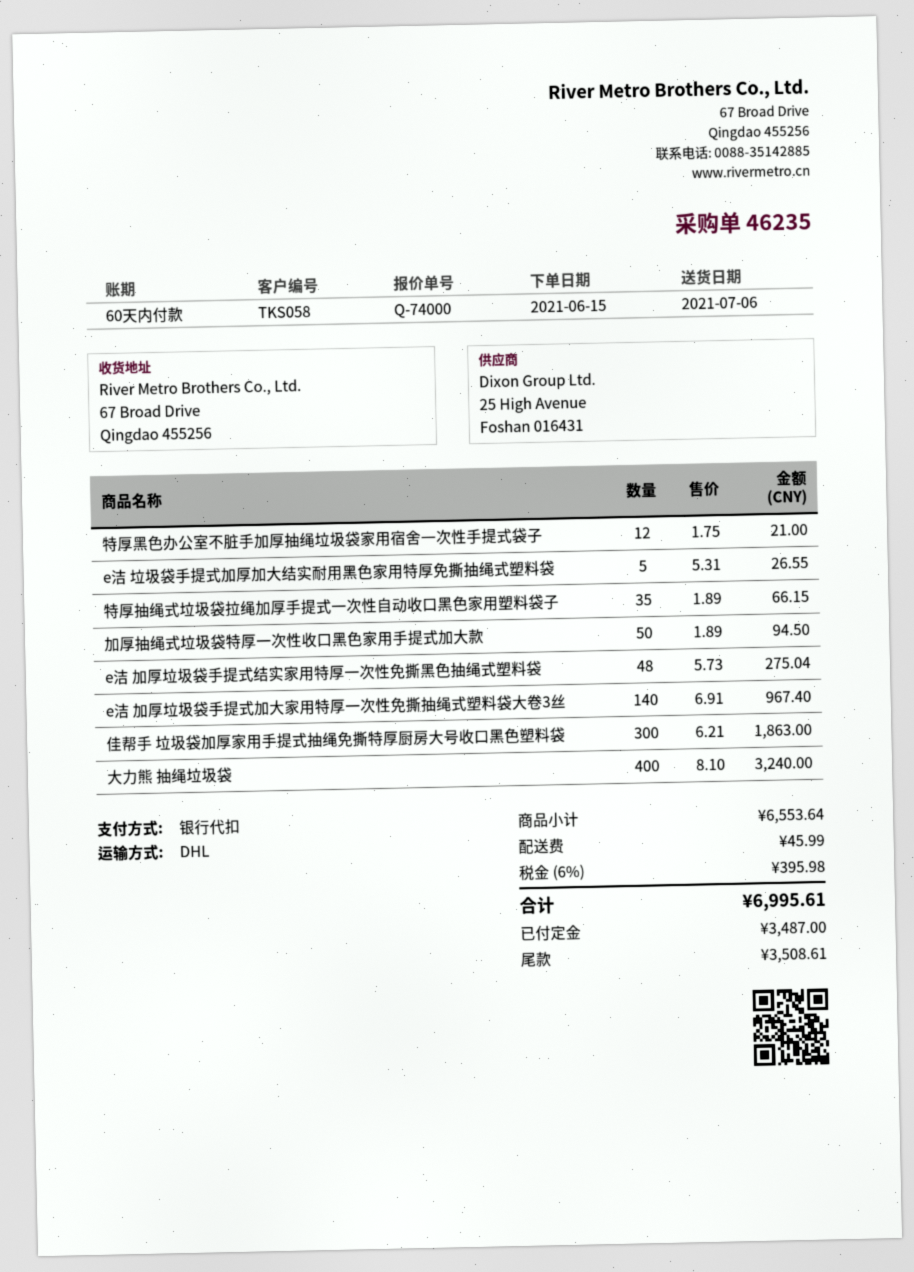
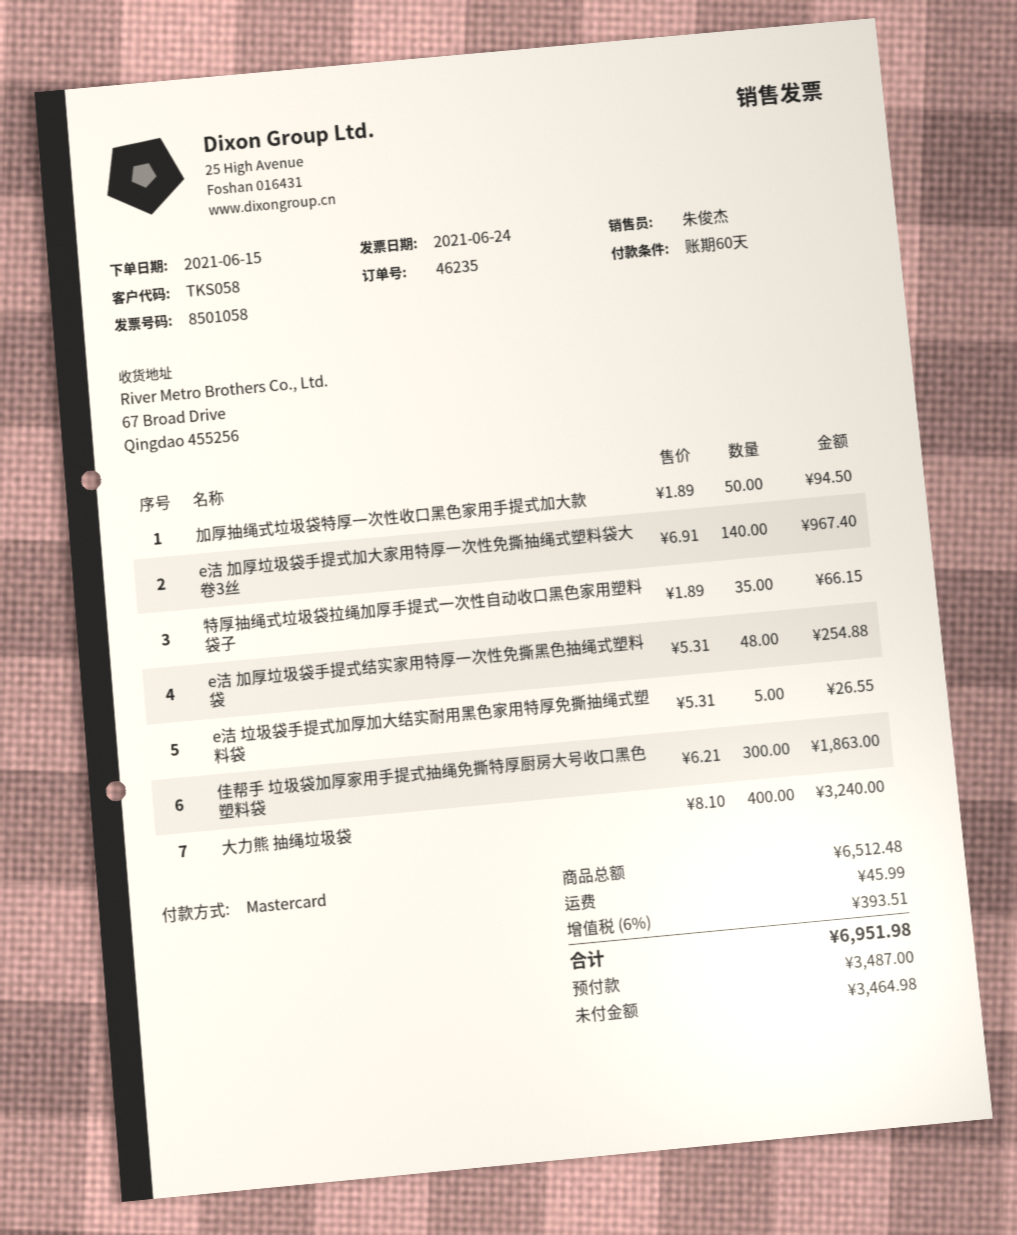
payment method: direct debit -> Mastercard
特厚黑色办公室不脏手加厚抽绳垃圾袋家用宿舍一次性手提式袋子: 12 x 1.75 = 21.00 -> none
e洁 加厚垃圾袋手提式结实家用特厚一次性免撕黑色抽绳式塑料袋: 48 x 5.73 = 275.04 -> 48 x 5.31 = 254.88
subtotal: 6553.64 -> 6512.48
tax: 6% = 395.98 -> 6% = 393.51
total: 6995.61 -> 6951.98
balance: 3508.61 -> 3464.98

